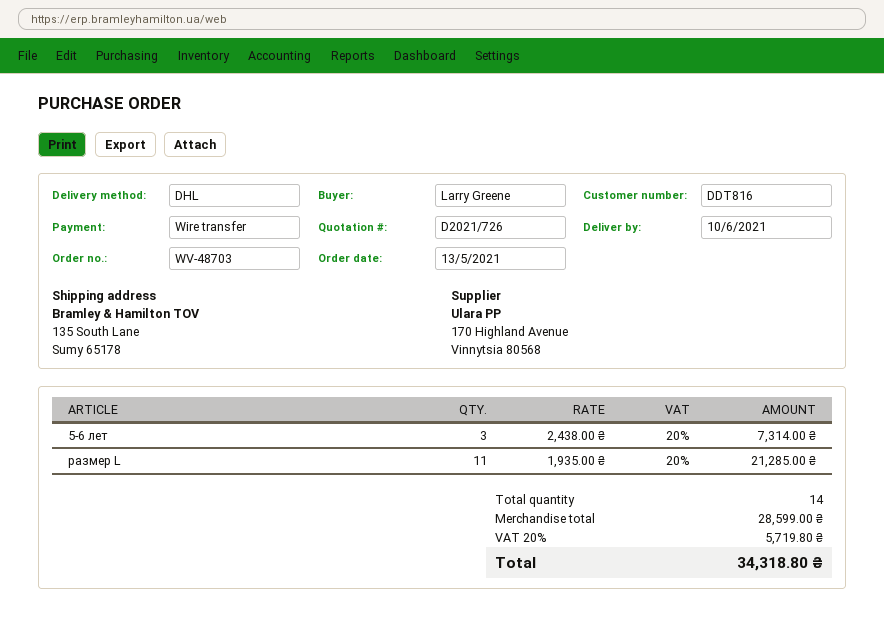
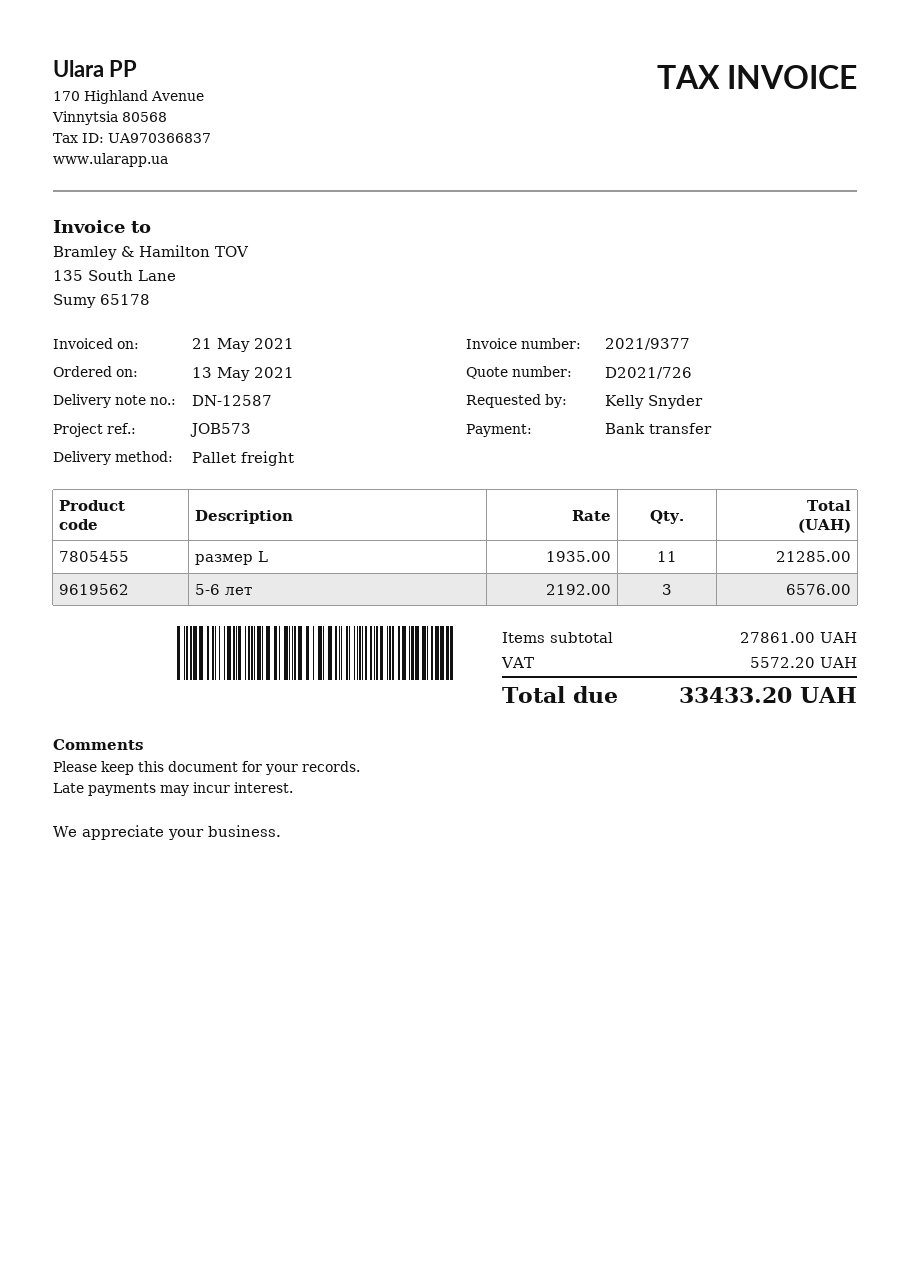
ordered by: Larry Greene -> Kelly Snyder
shipping method: DHL -> pallet freight
5-6 лет: 3 x 2438.00 = 7314.00 -> 3 x 2192.00 = 6576.00
subtotal: 28599.00 -> 27861.00
tax: 5719.80 -> 5572.20
total: 34318.80 -> 33433.20

